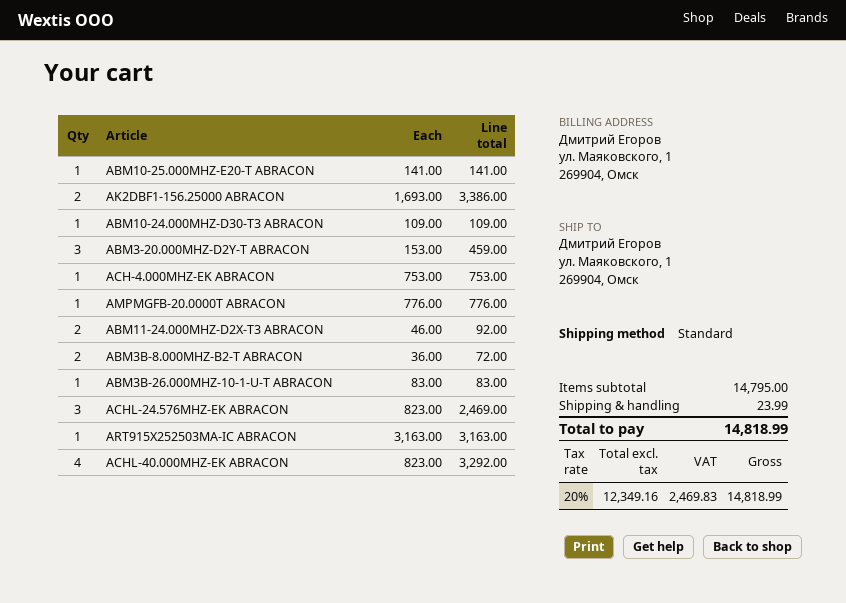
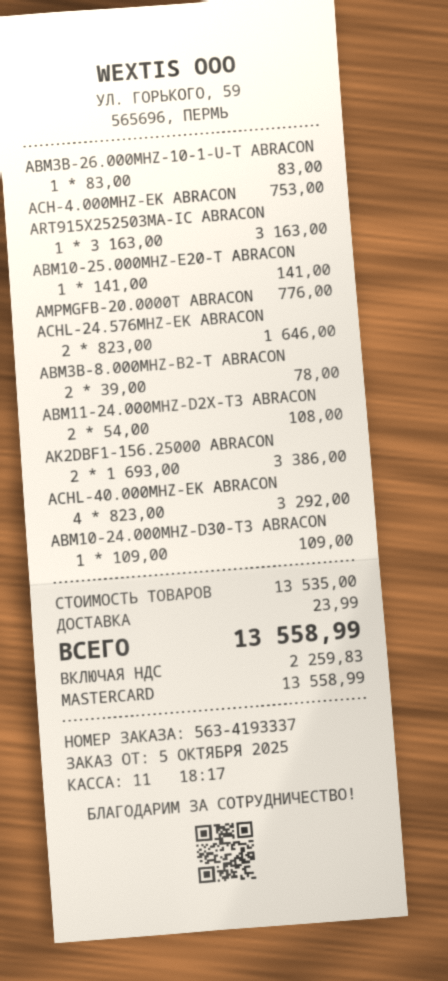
ABM3-20.000MHZ-D2Y-T ABRACON: 3 x 153.00 = 459.00 -> none
ABM11-24.000MHZ-D2X-T3 ABRACON: 2 x 46.00 = 92.00 -> 2 x 54.00 = 108.00
ABM3B-8.000MHZ-B2-T ABRACON: 2 x 36.00 = 72.00 -> 2 x 39.00 = 78.00
ACHL-24.576MHZ-EK ABRACON: 3 x 823.00 = 2469.00 -> 2 x 823.00 = 1646.00
subtotal: 14795.00 -> 13535.00
tax: 2469.83 -> 2259.83
total: 14818.99 -> 13558.99

